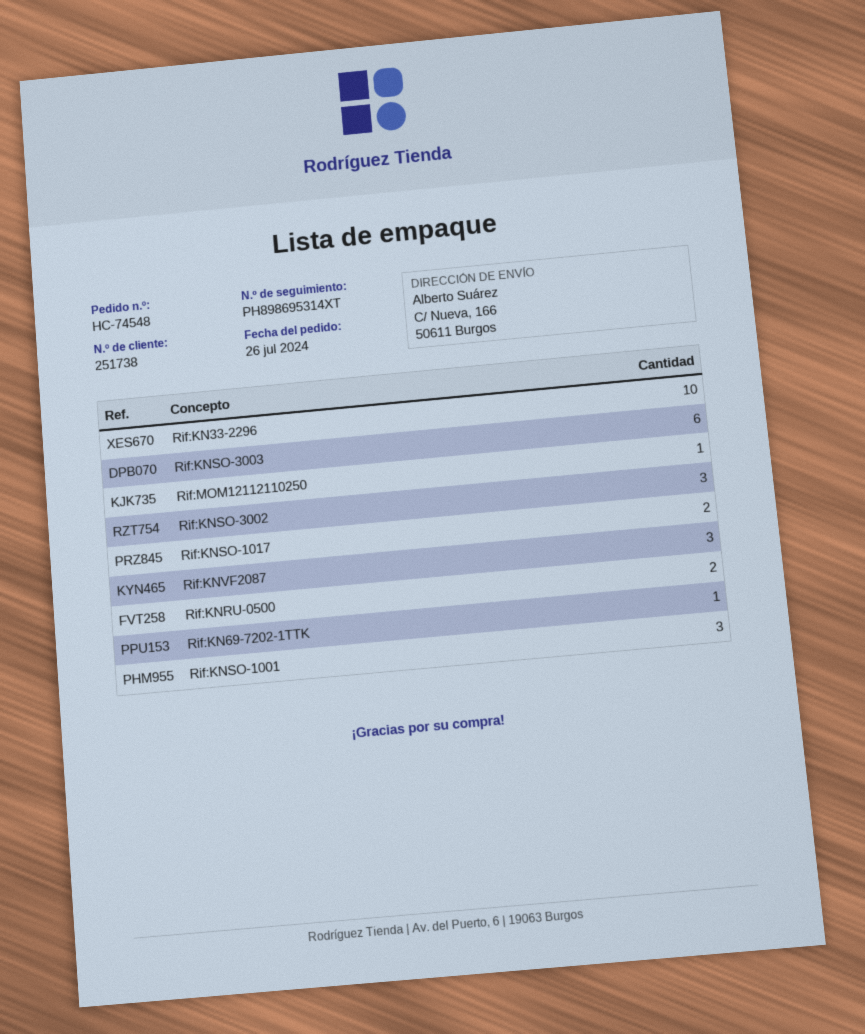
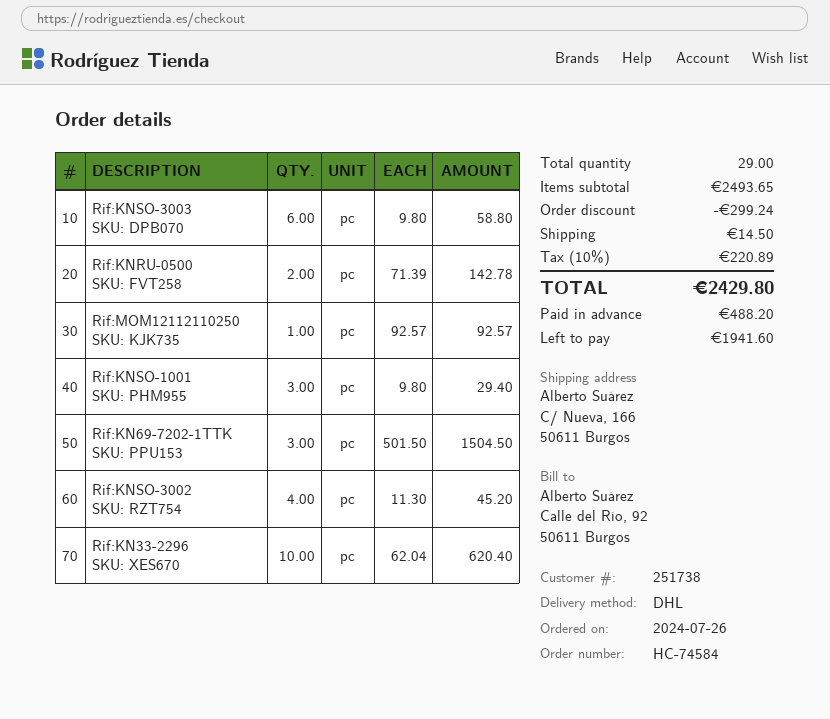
order number: HC-74548 -> HC-74584
Rif:KNSO-3002: 3 -> 4
Rif:KNSO-1017: 2 -> none
Rif:KNVF2087: 3 -> none
Rif:KN69-7202-1TTK: 1 -> 3

